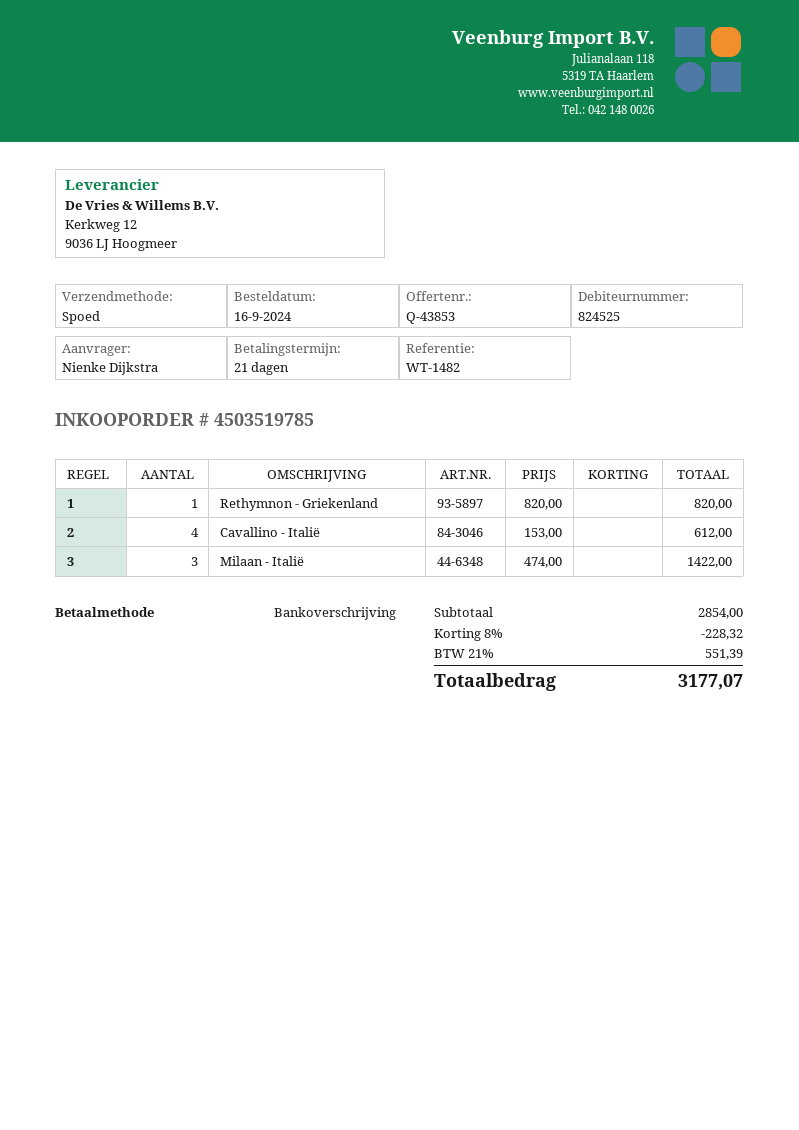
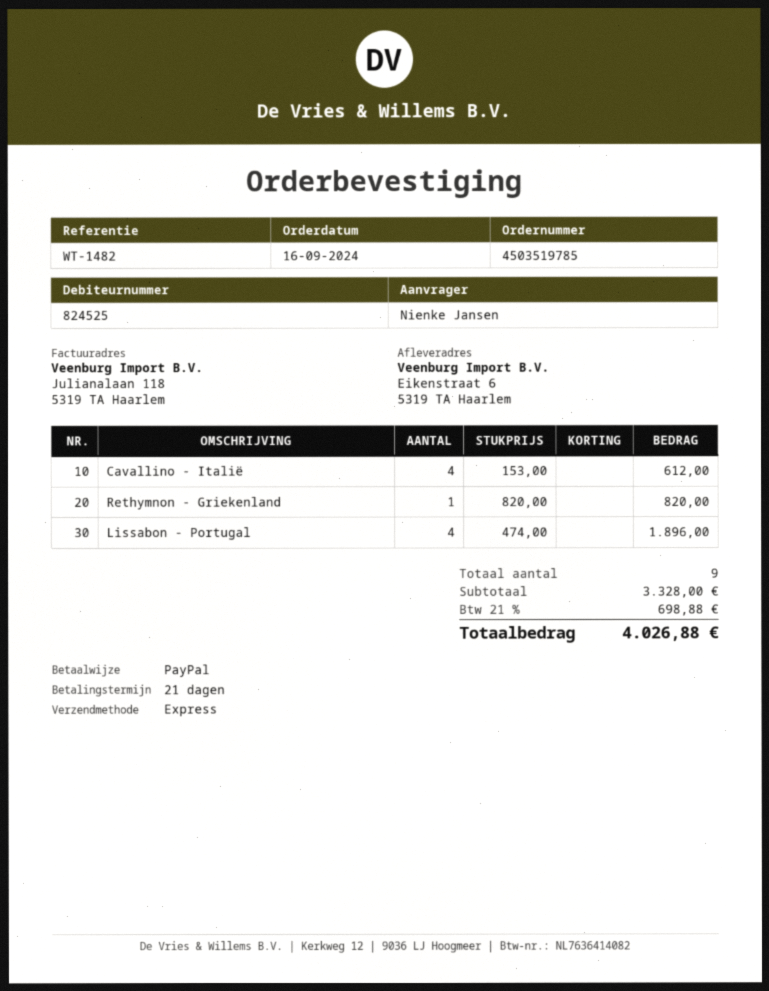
ordered by: Nienke Dijkstra -> Nienke Jansen
payment method: bank transfer -> PayPal
Milaan - Italië: 3 x 474.00 = 1422.00 -> none
Lissabon - Portugal: none -> 4 x 474.00 = 1896.00
subtotal: 2854.00 -> 3328.00
discount: 8% = 228.32 -> none
tax: 21% = 551.39 -> 21% = 698.88
total: 3177.07 -> 4026.88

